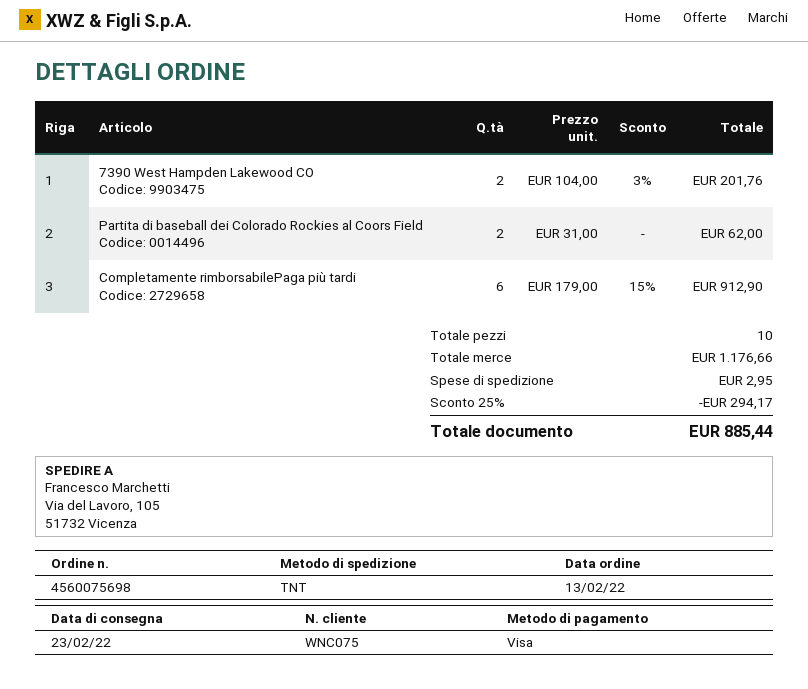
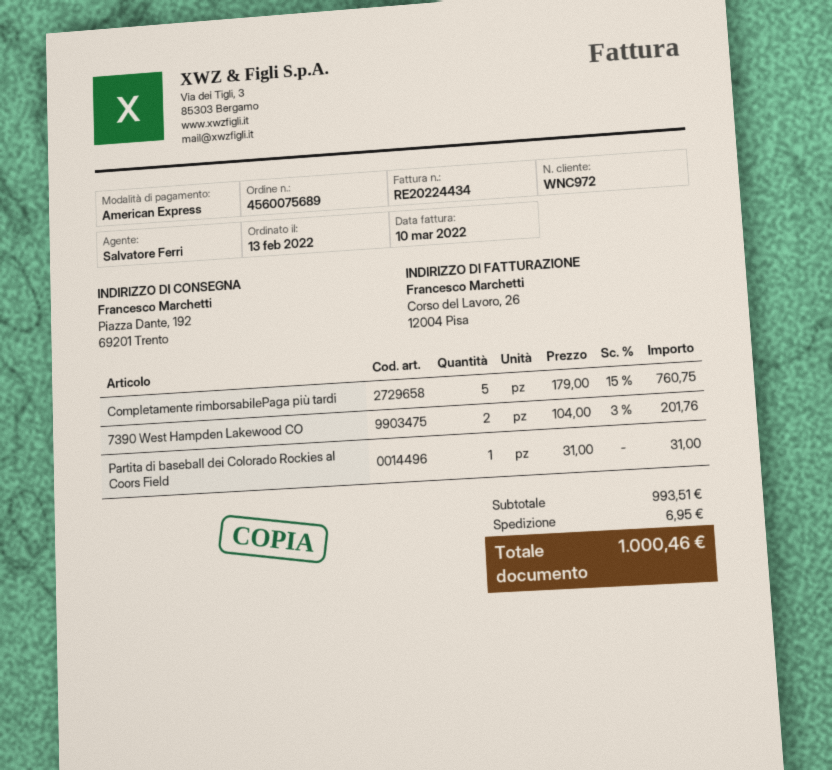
order number: 4560075698 -> 4560075689
customer number: WNC075 -> WNC972
payment method: Visa -> American Express
ship to: Via del Lavoro, 105, 51732 Vicenza -> Piazza Dante, 192, 69201 Trento
Partita di baseball dei Colorado Rockies al Coors Field: 2 x 31.00 = 62.00 -> 1 x 31.00 = 31.00
Completamente rimborsabilePaga più tardi: 6 x 179.00 - 15% = 912.90 -> 5 x 179.00 - 15% = 760.75
subtotal: 1176.66 -> 993.51
discount: 25% = 294.17 -> none
shipping: 2.95 -> 6.95
total: 885.44 -> 1000.46

